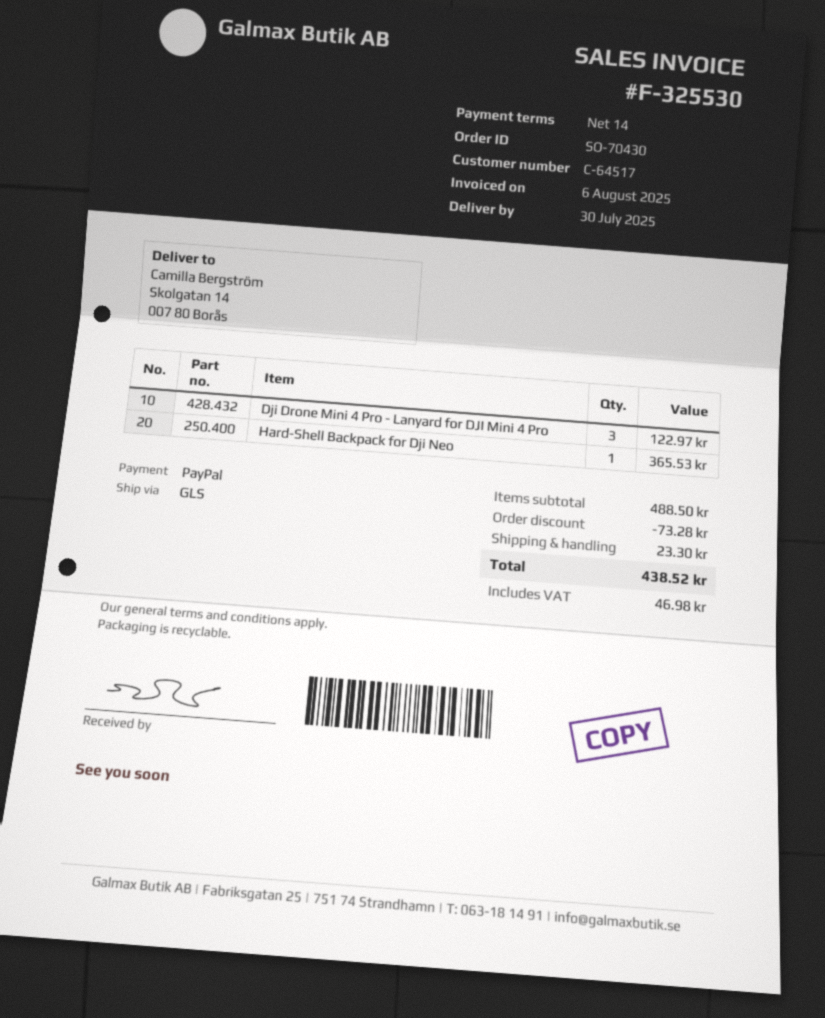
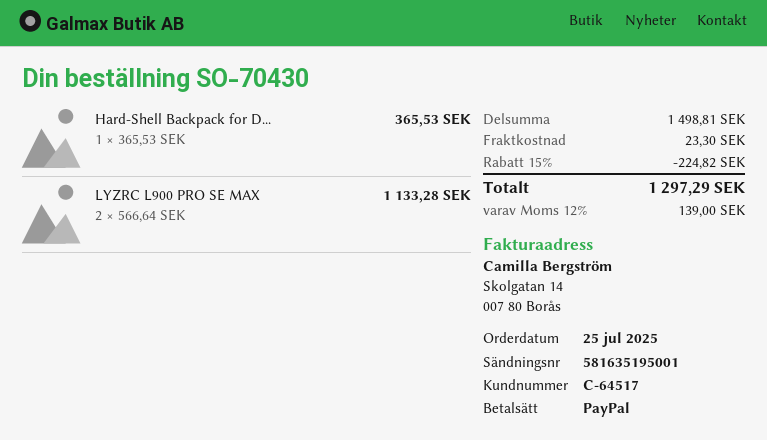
Dji Drone Mini 4 Pro - Lanyard for DJI Mini 4 Pro: 3 for 122.97 -> none
LYZRC L900 PRO SE MAX: none -> 2 for 1133.28
subtotal: 488.50 -> 1498.81
discount: 73.28 -> 224.82
tax: 46.98 -> 139.00
total: 438.52 -> 1297.29

